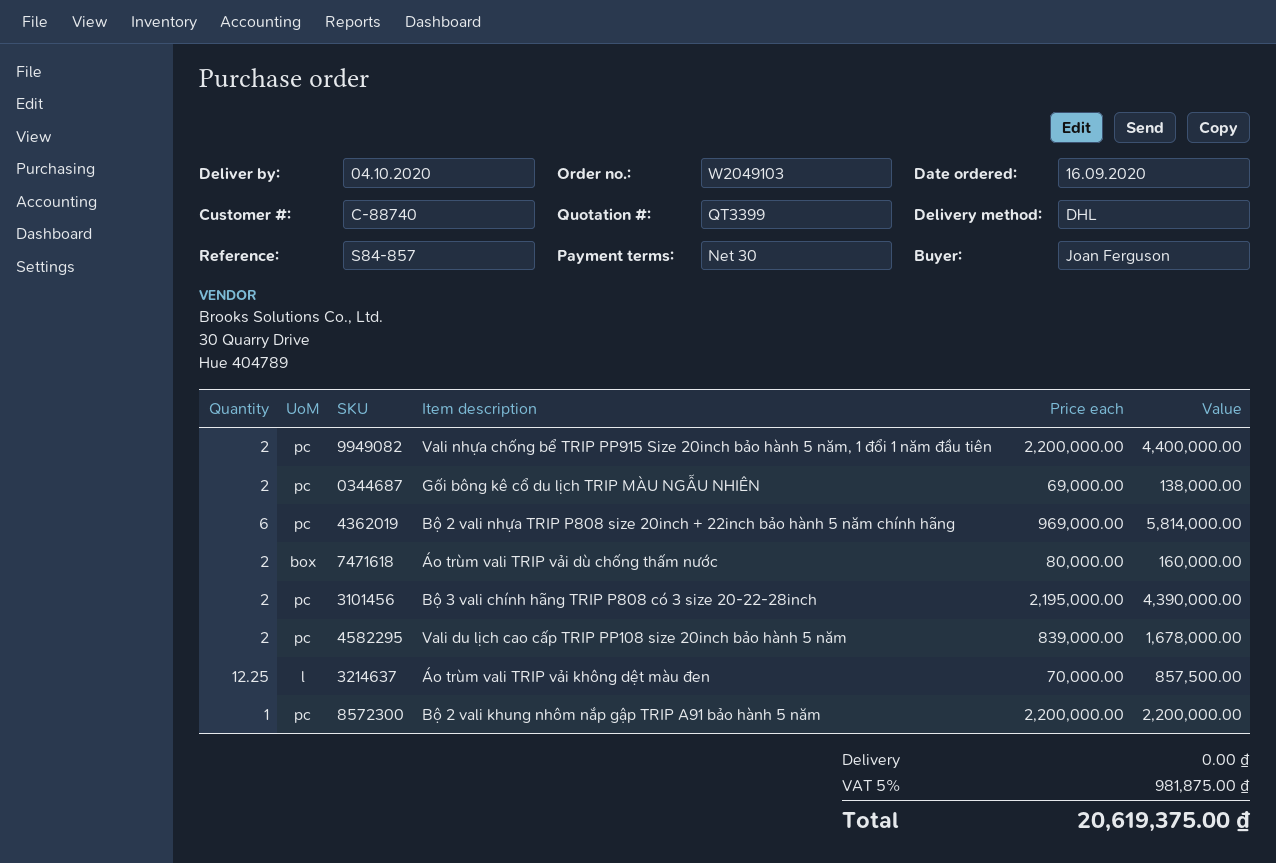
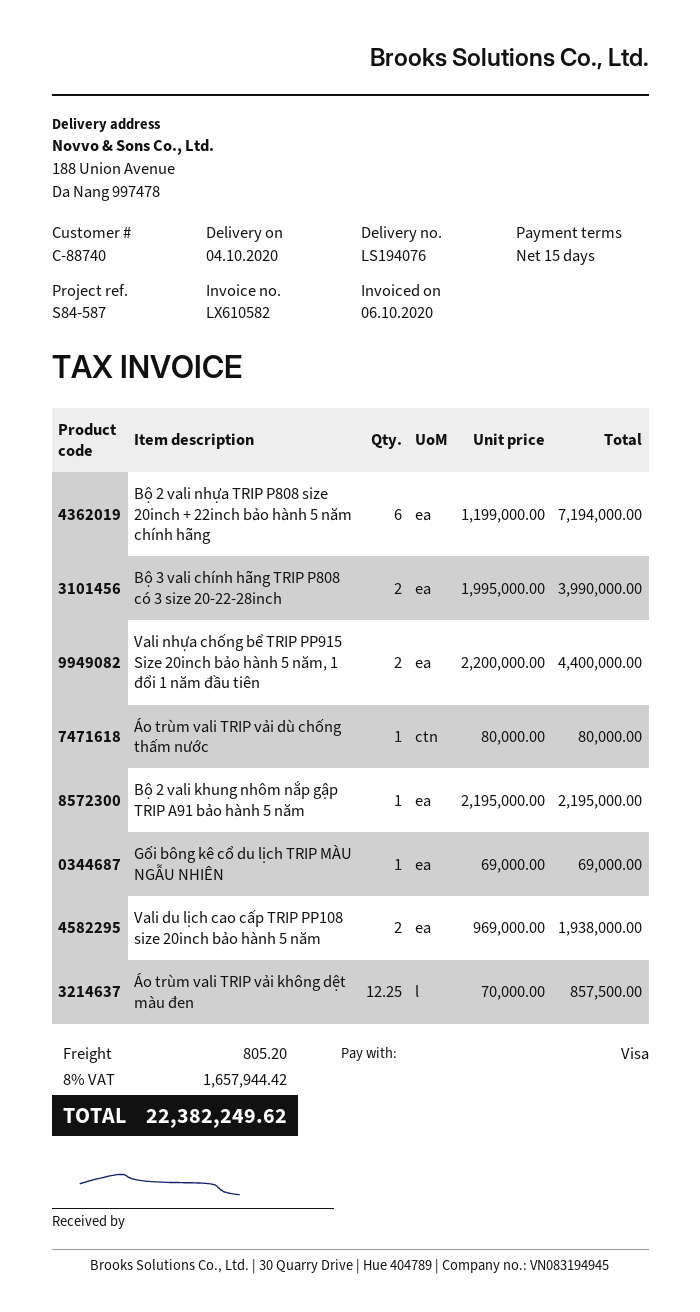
payment terms: 30 days -> 15 days
reference: S84-857 -> S84-587
Gối bông kê cổ du lịch TRIP MÀU NGẪU NHIÊN: 2 x 69000.00 = 138000.00 -> 1 x 69000.00 = 69000.00
Bộ 2 vali nhựa TRIP P808 size 20inch + 22inch bảo hành 5 năm chính hãng: 6 x 969000.00 = 5814000.00 -> 6 x 1199000.00 = 7194000.00
Áo trùm vali TRIP vải dù chống thấm nước: 2 x 80000.00 = 160000.00 -> 1 x 80000.00 = 80000.00
Bộ 3 vali chính hãng TRIP P808 có 3 size 20-22-28inch: 2 x 2195000.00 = 4390000.00 -> 2 x 1995000.00 = 3990000.00
Vali du lịch cao cấp TRIP PP108 size 20inch bảo hành 5 năm: 2 x 839000.00 = 1678000.00 -> 2 x 969000.00 = 1938000.00
Bộ 2 vali khung nhôm nắp gập TRIP A91 bảo hành 5 năm: 1 x 2200000.00 = 2200000.00 -> 1 x 2195000.00 = 2195000.00
shipping: 0.00 -> 805.20
tax: 5% = 981875.00 -> 8% = 1657944.42
total: 20619375.00 -> 22382249.62

